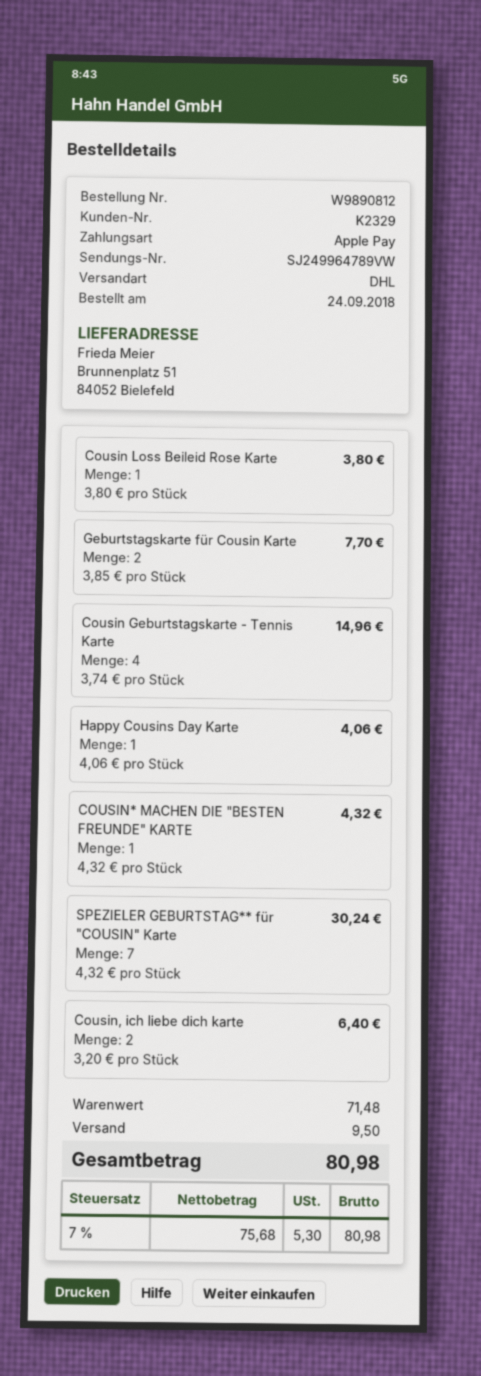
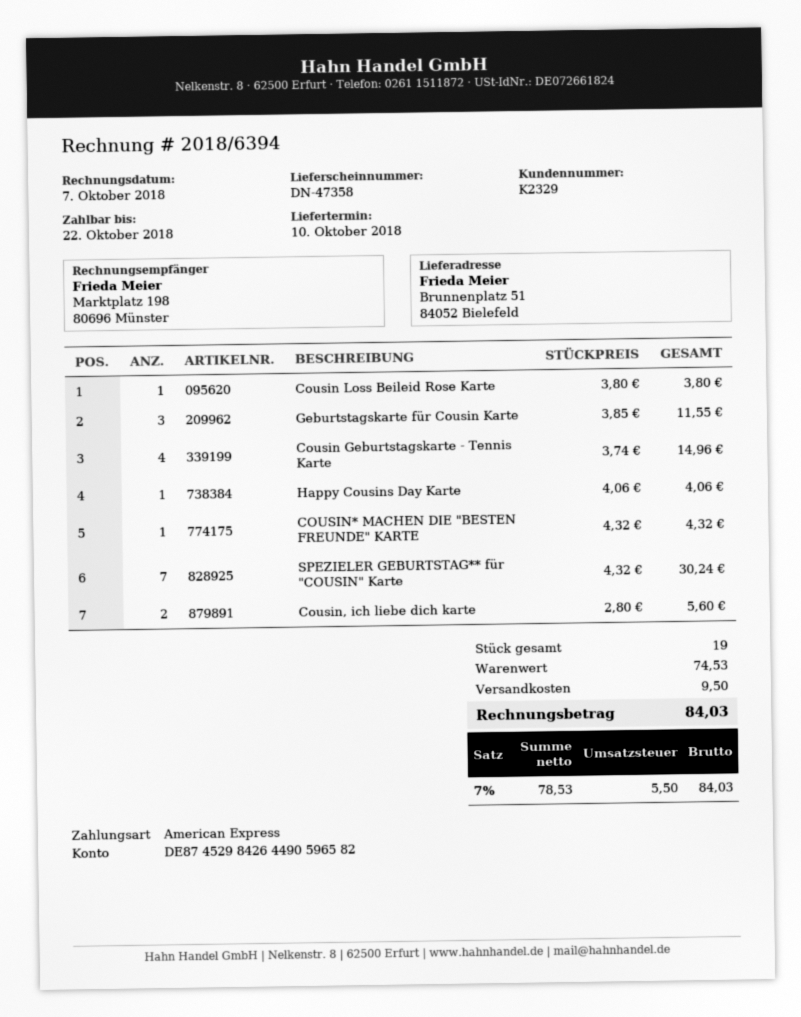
payment method: Apple Pay -> American Express
Geburtstagskarte für Cousin Karte: 2 x 3.85 = 7.70 -> 3 x 3.85 = 11.55
Cousin, ich liebe dich karte: 2 x 3.20 = 6.40 -> 2 x 2.80 = 5.60
subtotal: 71.48 -> 74.53
net: 75.68 -> 78.53
tax: 7% = 5.30 -> 7% = 5.50
total: 80.98 -> 84.03

